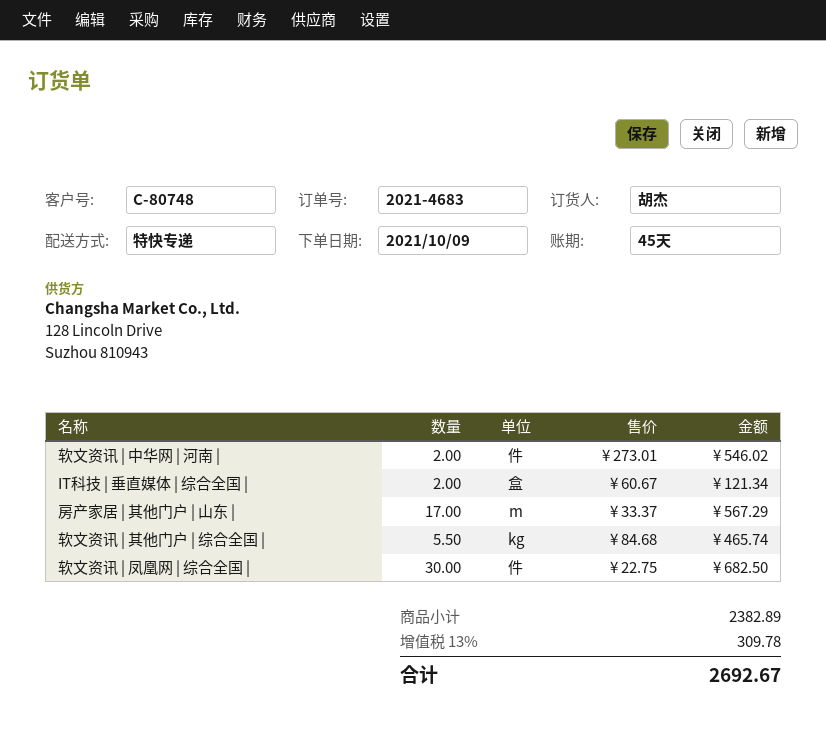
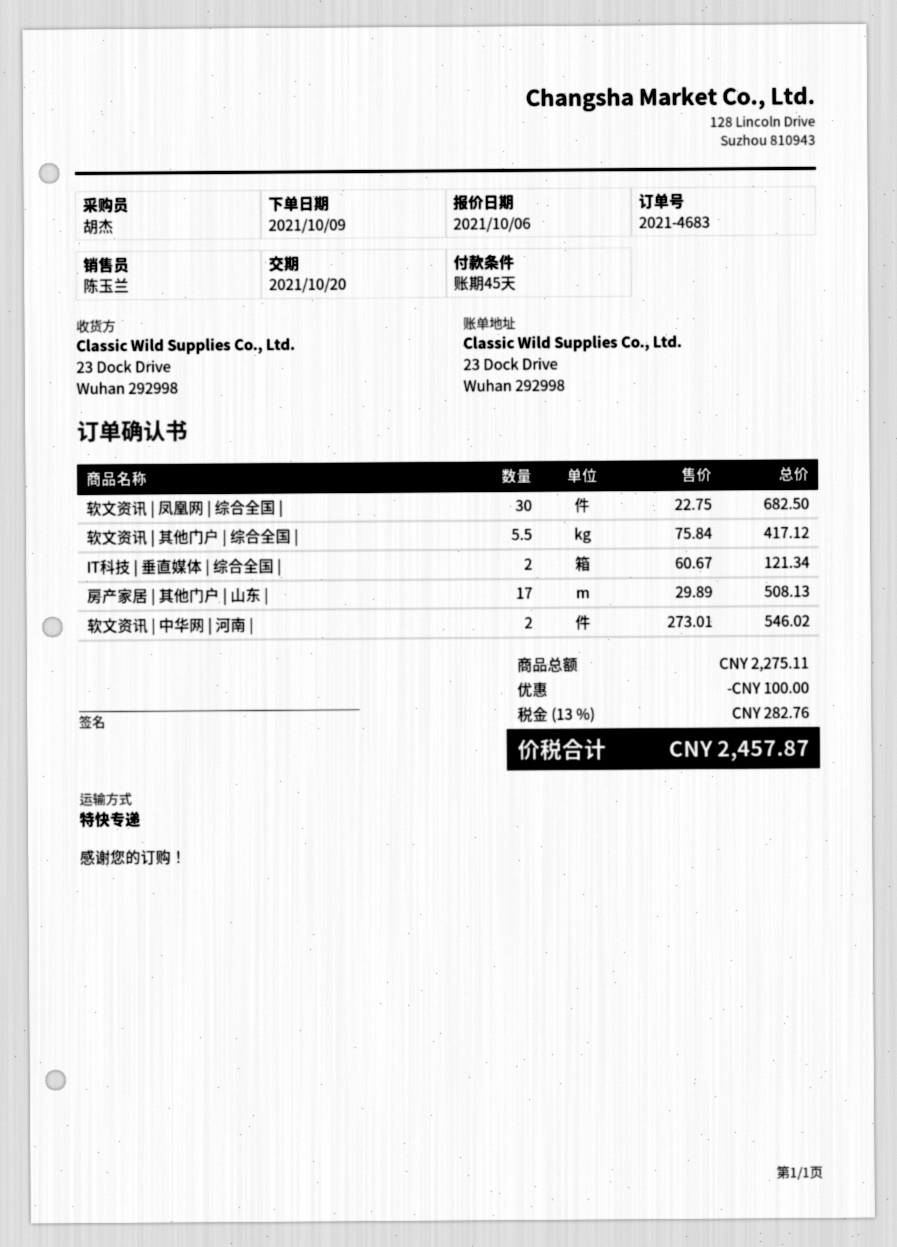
房产家居 | 其他门户 | 山东 |: 17 x 33.37 = 567.29 -> 17 x 29.89 = 508.13
软文资讯 | 其他门户 | 综合全国 |: 5.5 x 84.68 = 465.74 -> 5.5 x 75.84 = 417.12
subtotal: 2382.89 -> 2275.11
discount: none -> 100.00
tax: 13% = 309.78 -> 13% = 282.76
total: 2692.67 -> 2457.87

